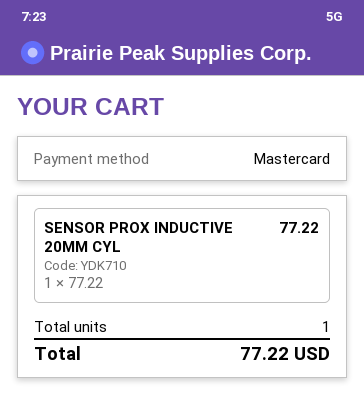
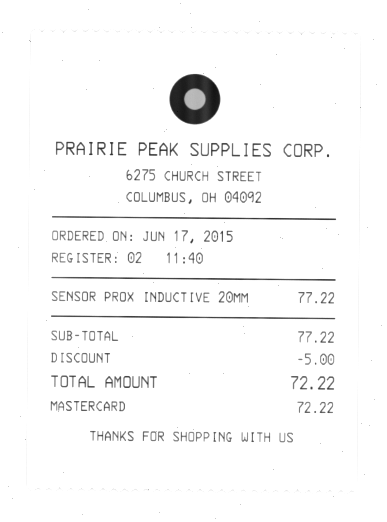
discount: none -> 5.00
total: 77.22 -> 72.22

